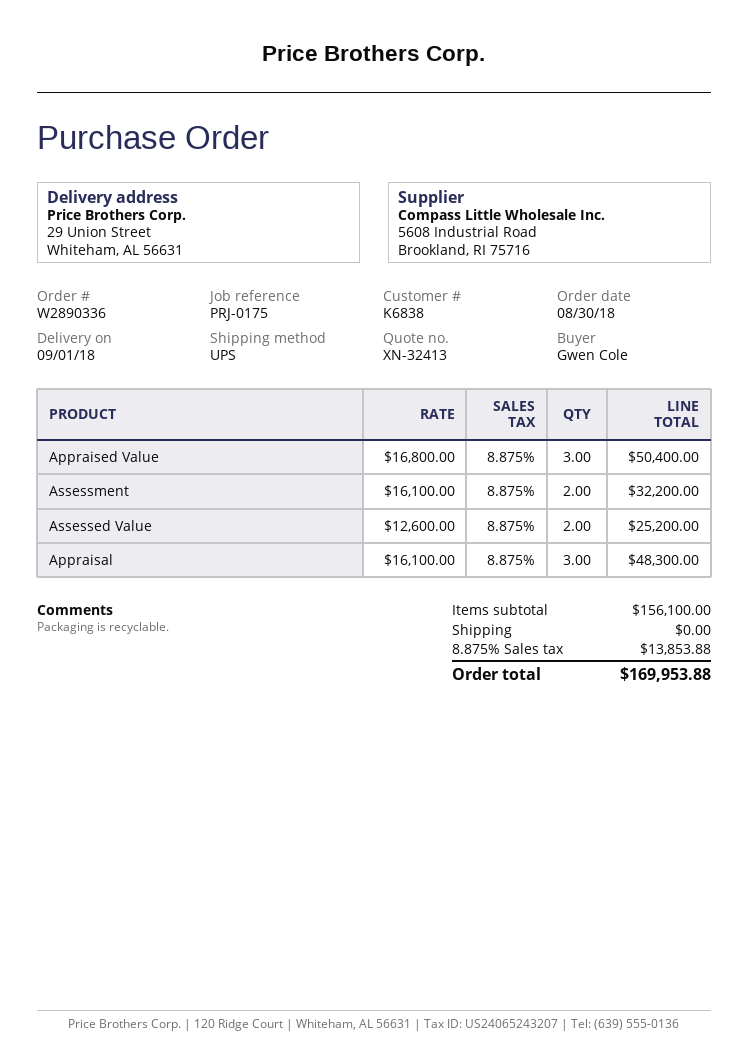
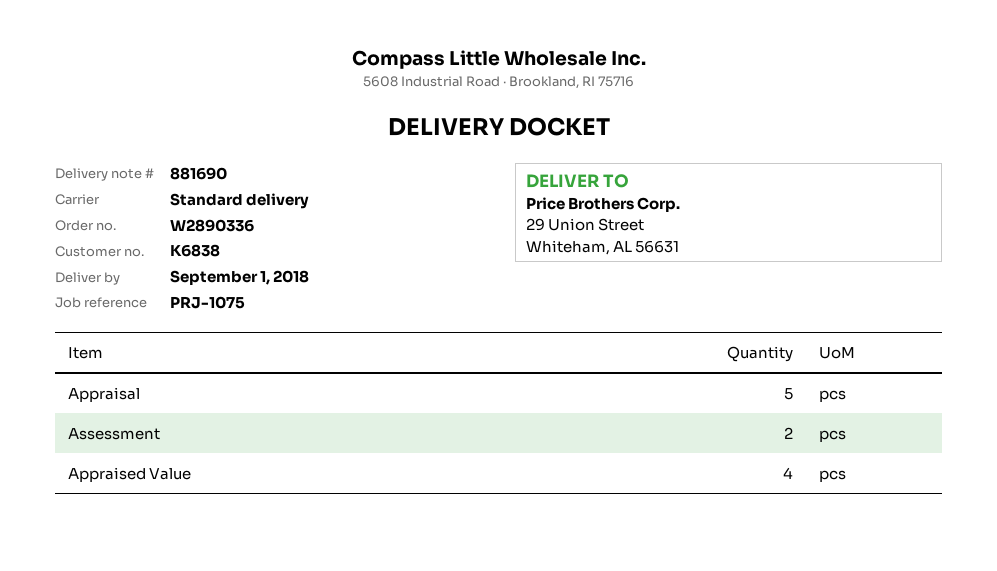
reference: PRJ-0175 -> PRJ-1075
shipping method: UPS -> standard
Appraised Value: 3 -> 4
Assessed Value: 2 -> none
Appraisal: 3 -> 5

